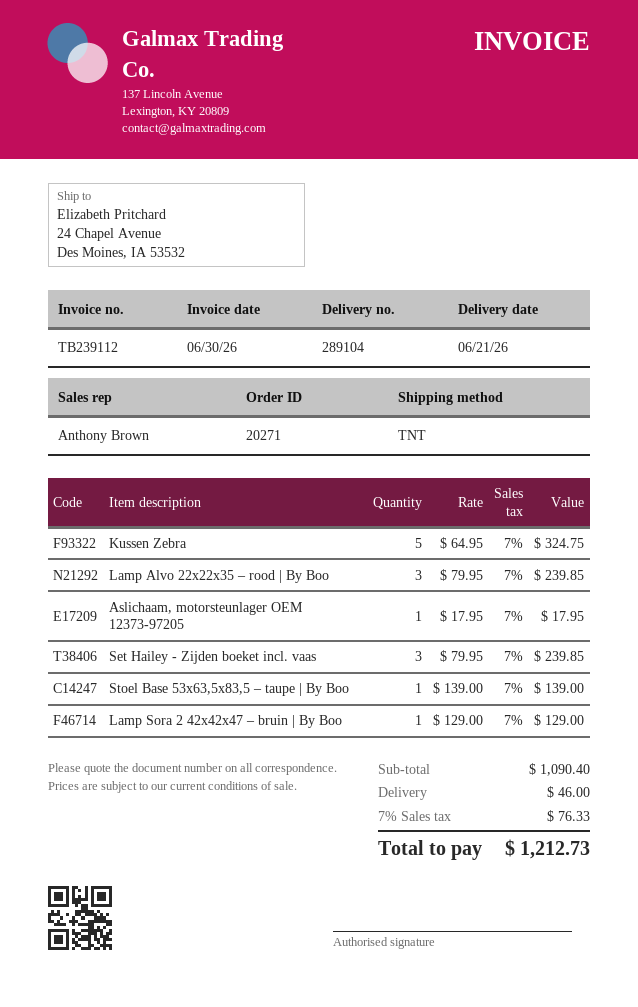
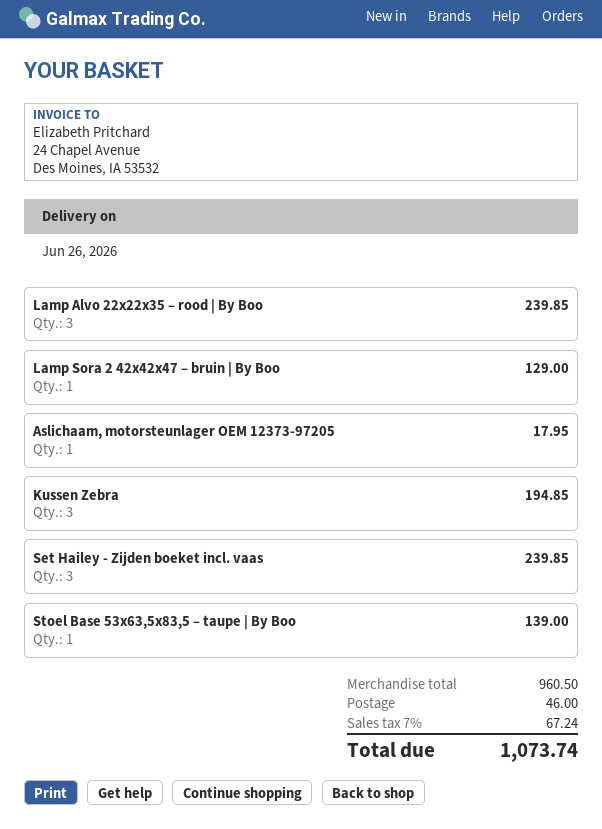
delivery date: 2026-06-21 -> 2026-06-26
Kussen Zebra: 5 for 324.75 -> 3 for 194.85
subtotal: 1090.40 -> 960.50
tax: 7% = 76.33 -> 7% = 67.24
total: 1212.73 -> 1073.74

